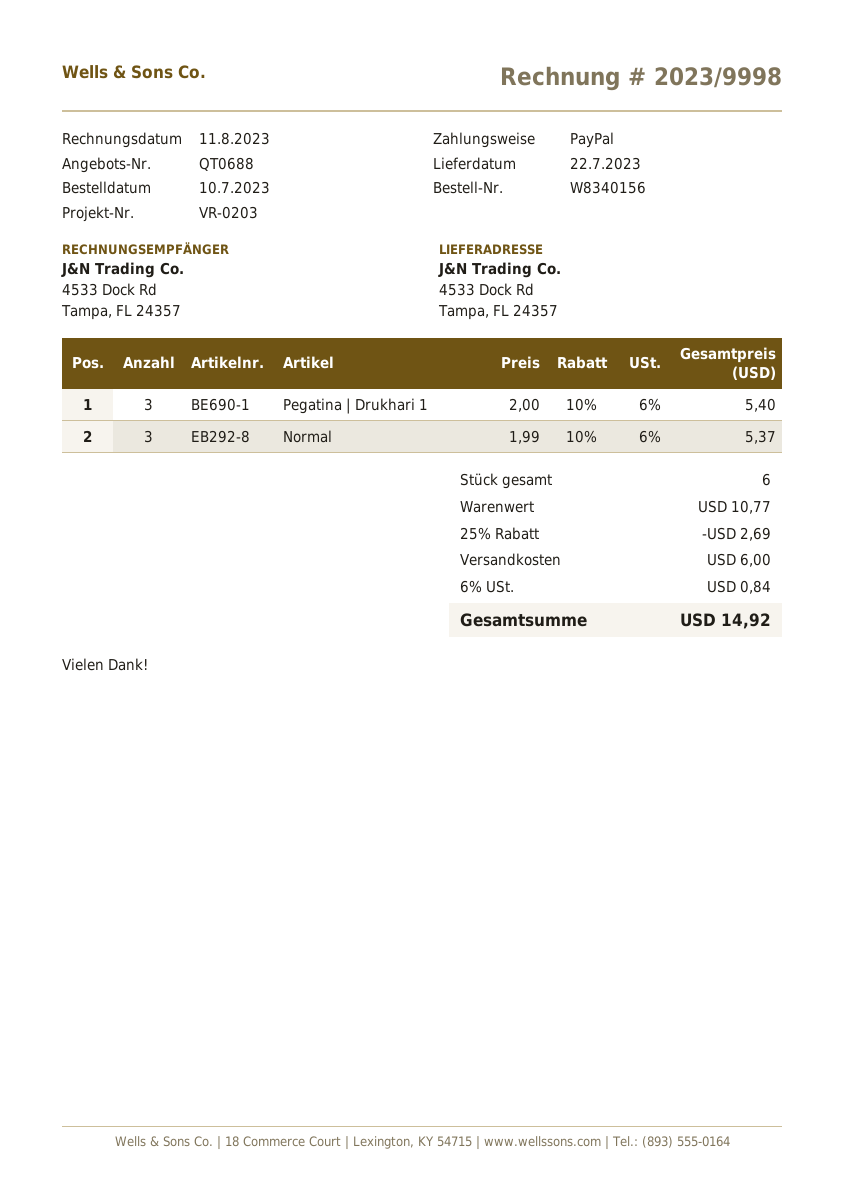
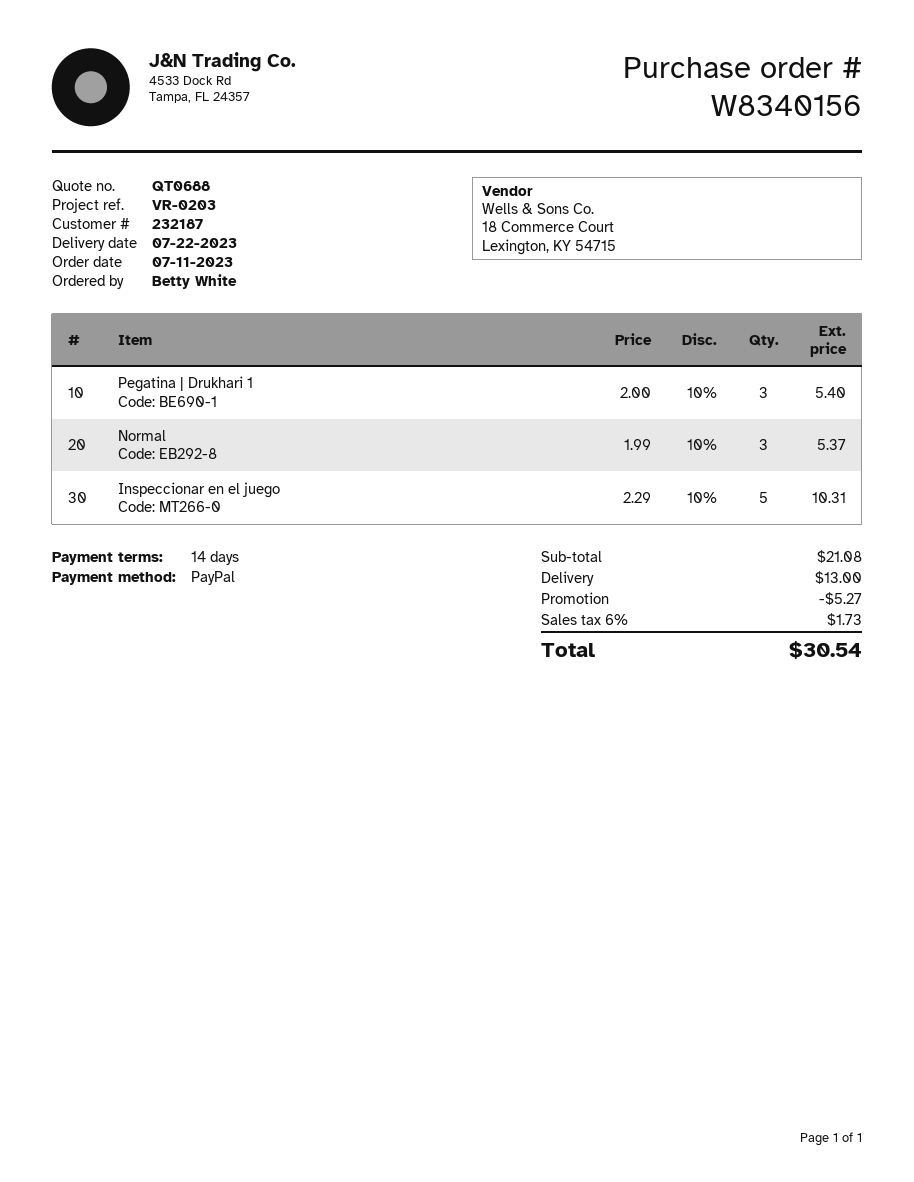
order date: 2023-07-10 -> 2023-07-11
Inspeccionar en el juego: none -> 5 x 2.29 - 10% = 10.31
subtotal: 10.77 -> 21.08
discount: 2.69 -> 5.27
shipping: 6.00 -> 13.00
tax: 6% = 0.84 -> 6% = 1.73
total: 14.92 -> 30.54

